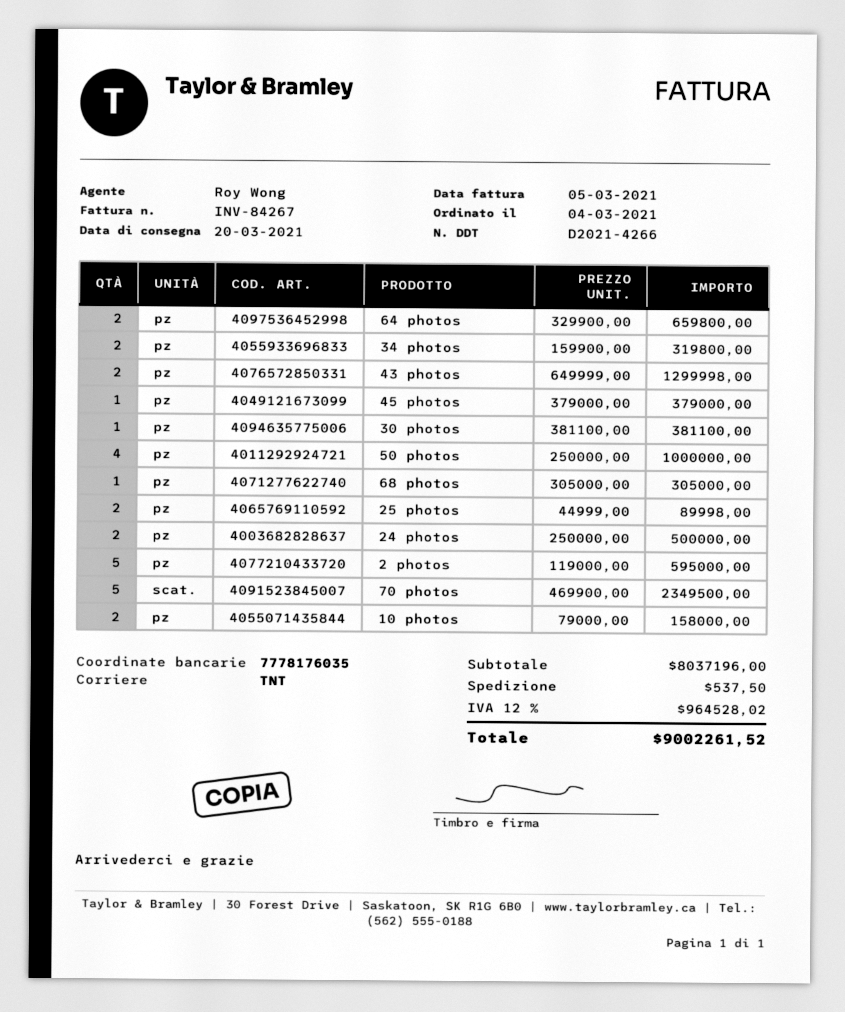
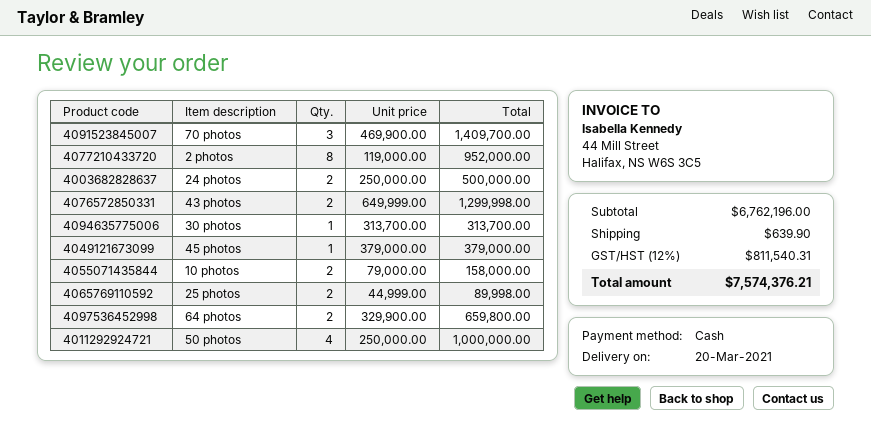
34 photos: 2 x 159900.00 = 319800.00 -> none
30 photos: 1 x 381100.00 = 381100.00 -> 1 x 313700.00 = 313700.00
68 photos: 1 x 305000.00 = 305000.00 -> none
2 photos: 5 x 119000.00 = 595000.00 -> 8 x 119000.00 = 952000.00
70 photos: 5 x 469900.00 = 2349500.00 -> 3 x 469900.00 = 1409700.00
subtotal: 8037196.00 -> 6762196.00
shipping: 537.50 -> 639.90
tax: 12% = 964528.02 -> 12% = 811540.31
total: 9002261.52 -> 7574376.21

